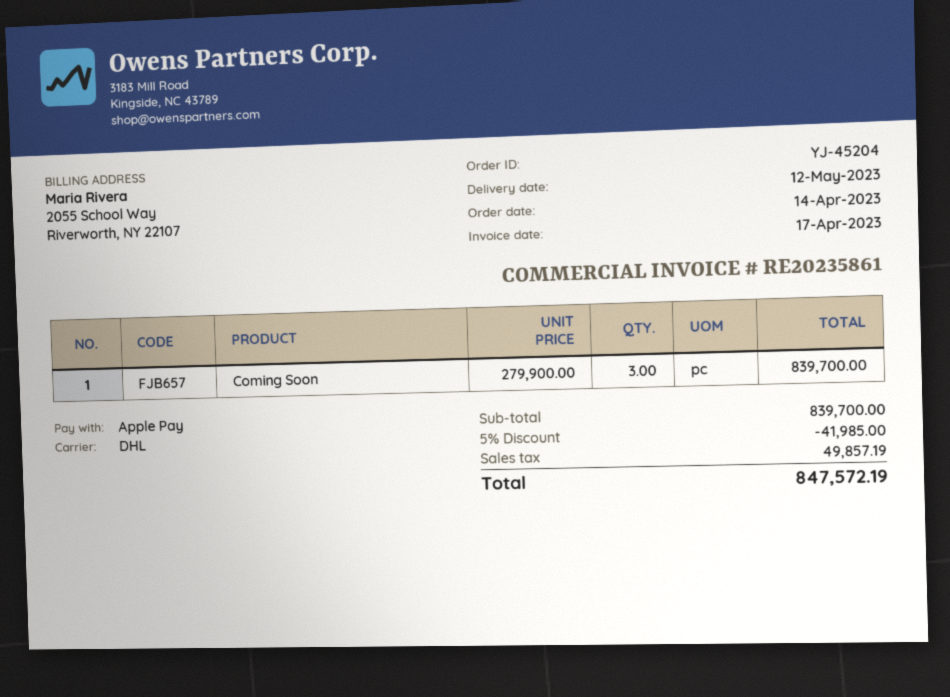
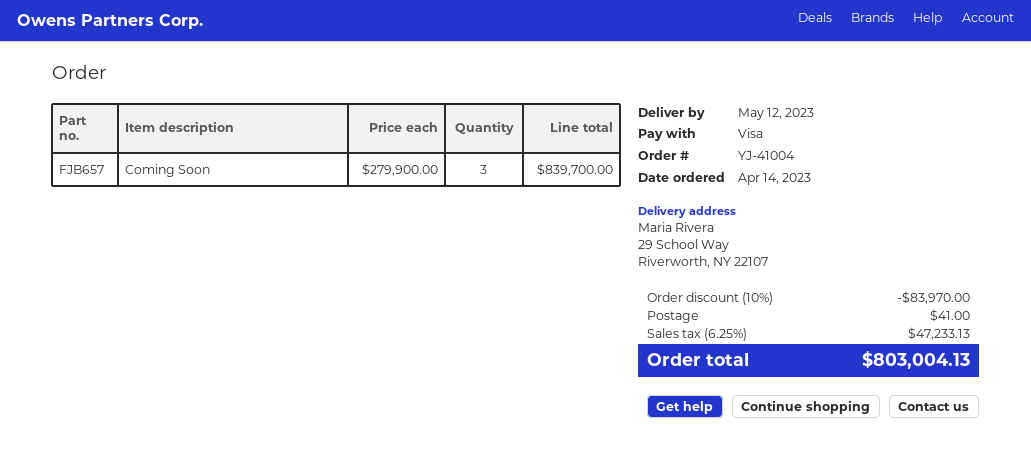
order number: YJ-45204 -> YJ-41004
payment method: Apple Pay -> Visa
discount: 5% = 41985.00 -> 10% = 83970.00
shipping: none -> 41.00
tax: 49857.19 -> 47233.13
total: 847572.19 -> 803004.13

